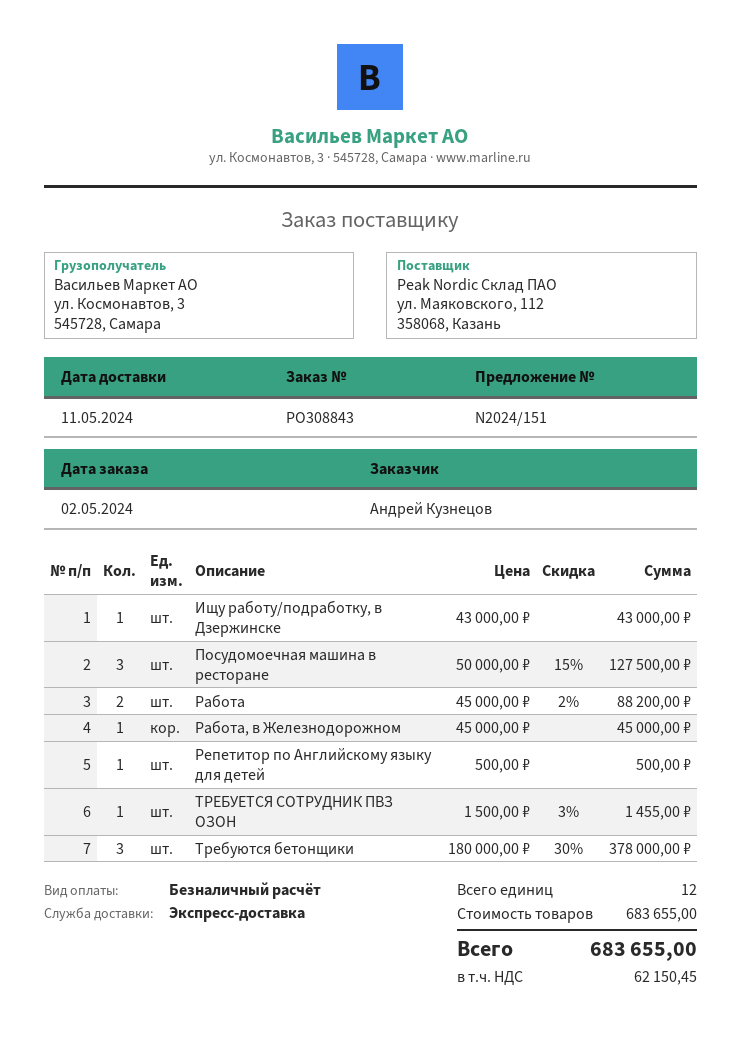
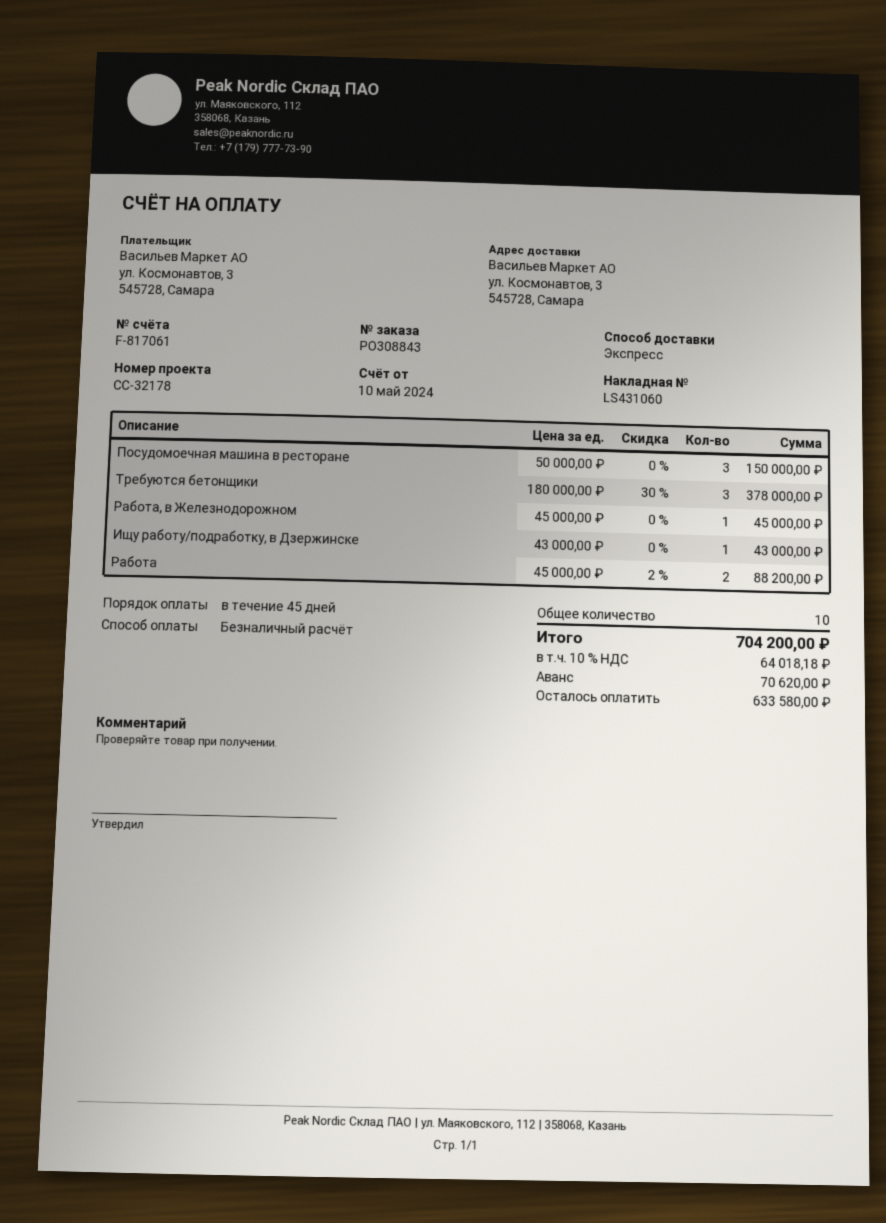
Посудомоечная машина в ресторане: 3 x 50000.00 - 15% = 127500.00 -> 3 x 50000.00 = 150000.00
Репетитор по Английскому языку для детей: 1 x 500.00 = 500.00 -> none
ТРЕБУЕТСЯ СОТРУДНИК ПВЗ ОЗОН: 1 x 1500.00 - 3% = 1455.00 -> none
total quantity: 12 -> 10
tax: 62150.45 -> 64018.18
total: 683655.00 -> 704200.00

